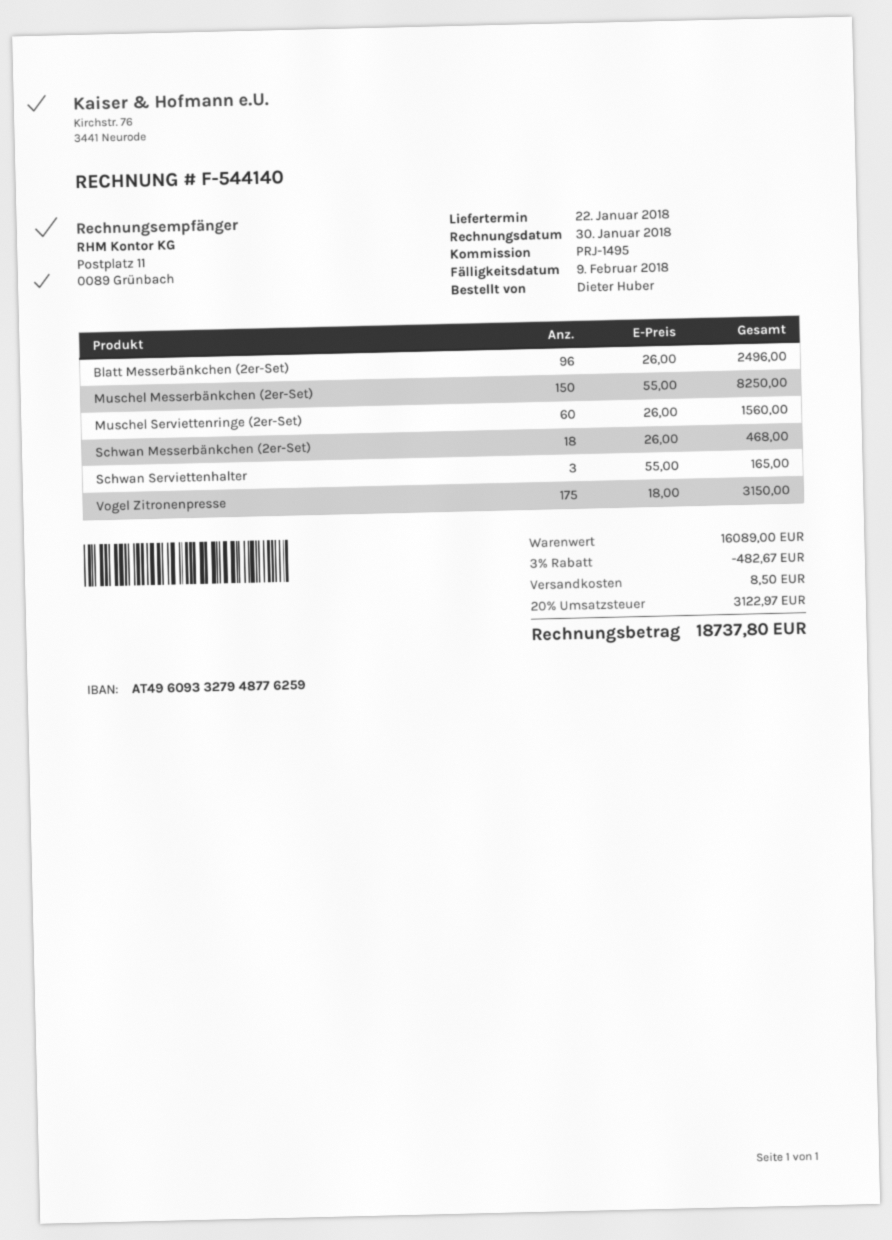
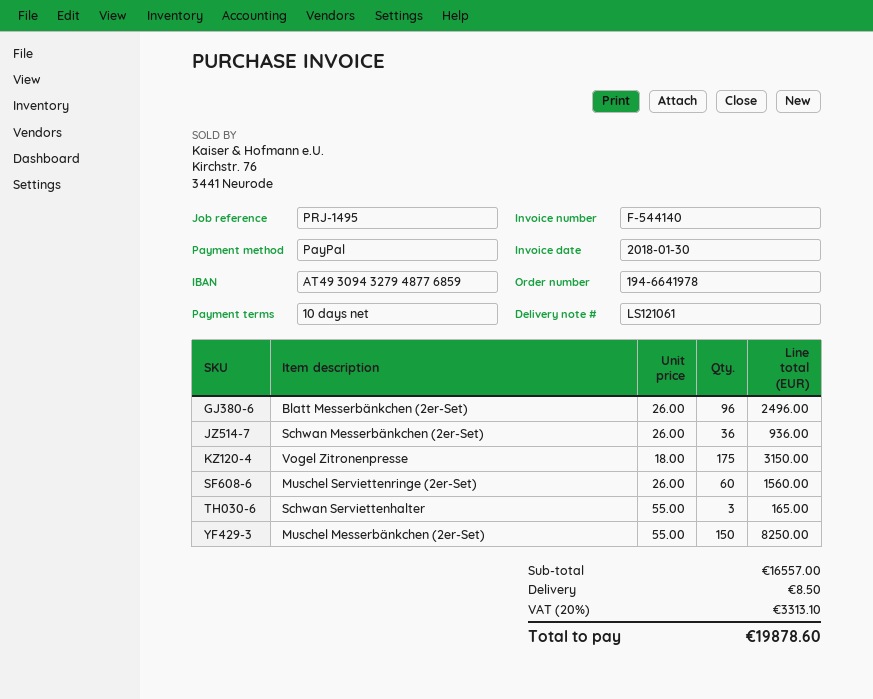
bank account: AT496093327948776259 -> AT493094327948776859
Schwan Messerbänkchen (2er-Set): 18 x 26.00 = 468.00 -> 36 x 26.00 = 936.00
subtotal: 16089.00 -> 16557.00
discount: 3% = 482.67 -> none
tax: 20% = 3122.97 -> 20% = 3313.10
total: 18737.80 -> 19878.60

